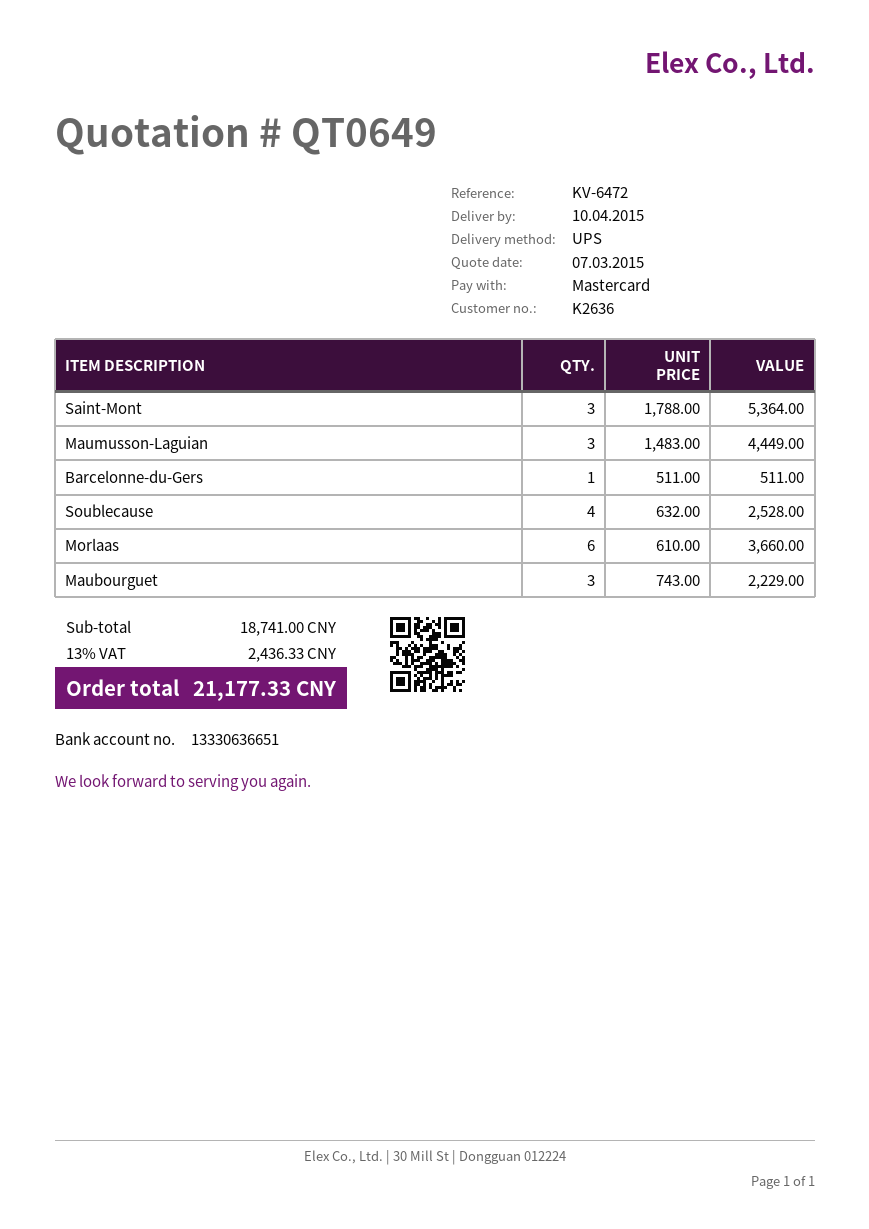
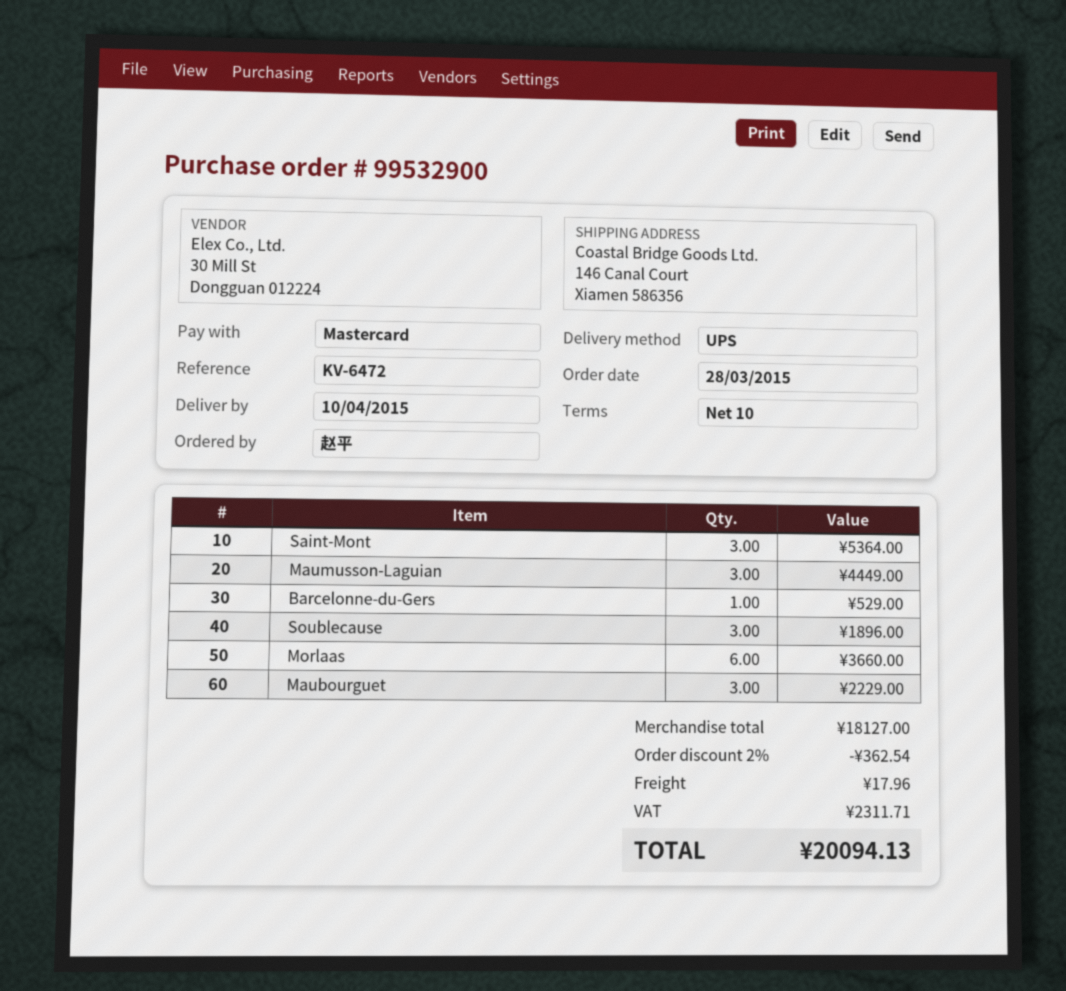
Barcelonne-du-Gers: 1 for 511.00 -> 1 for 529.00
Soublecause: 4 for 2528.00 -> 3 for 1896.00
subtotal: 18741.00 -> 18127.00
discount: none -> 2% = 362.54
shipping: none -> 17.96
tax: 2436.33 -> 2311.71
total: 21177.33 -> 20094.13

